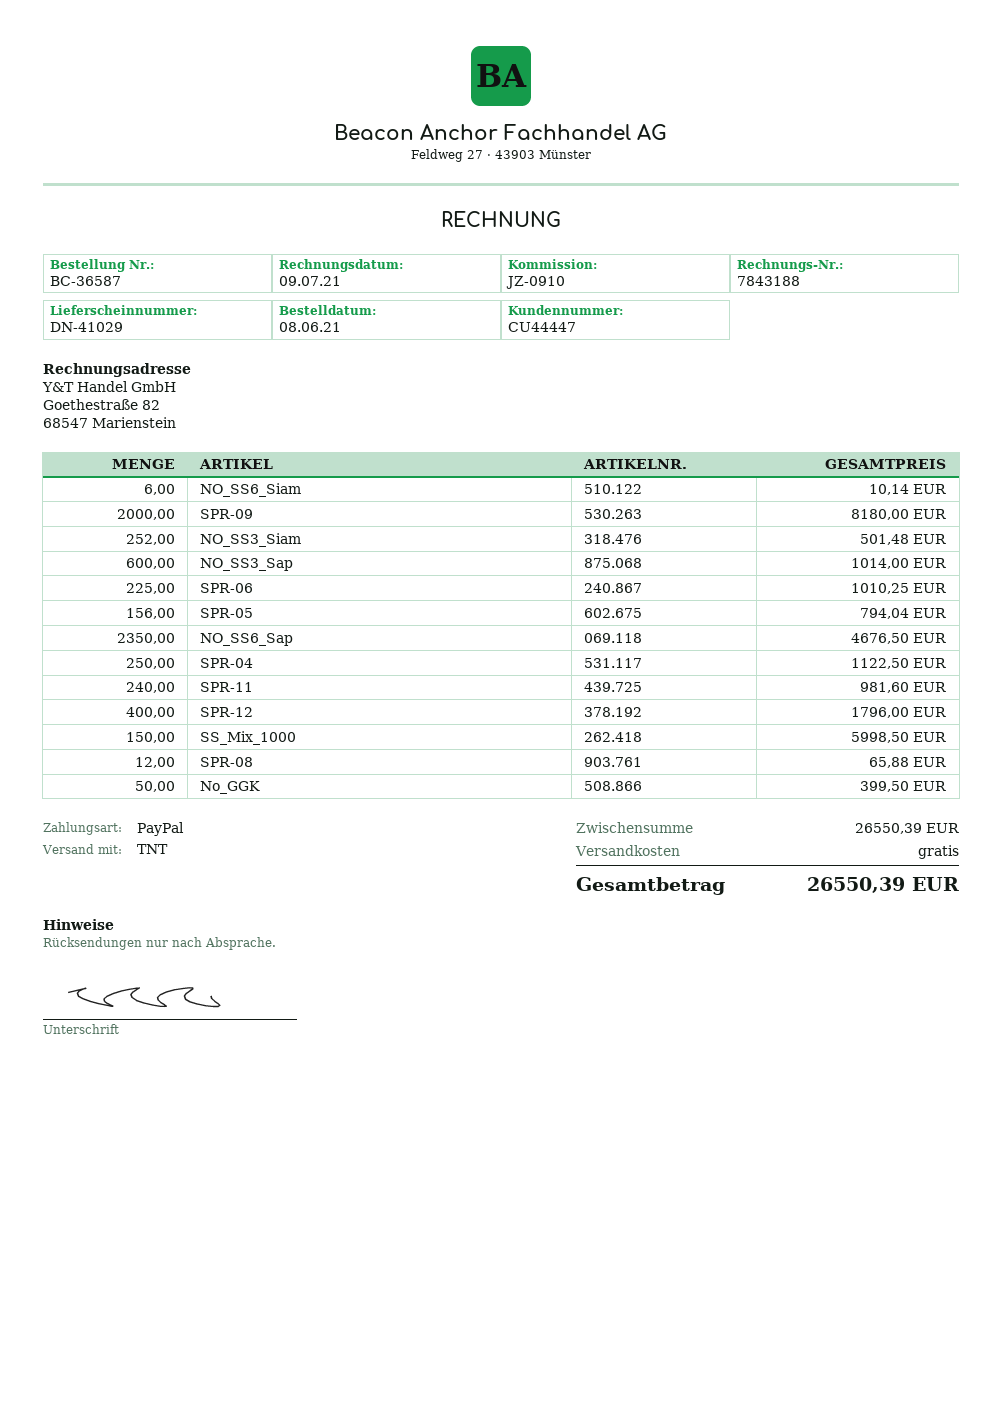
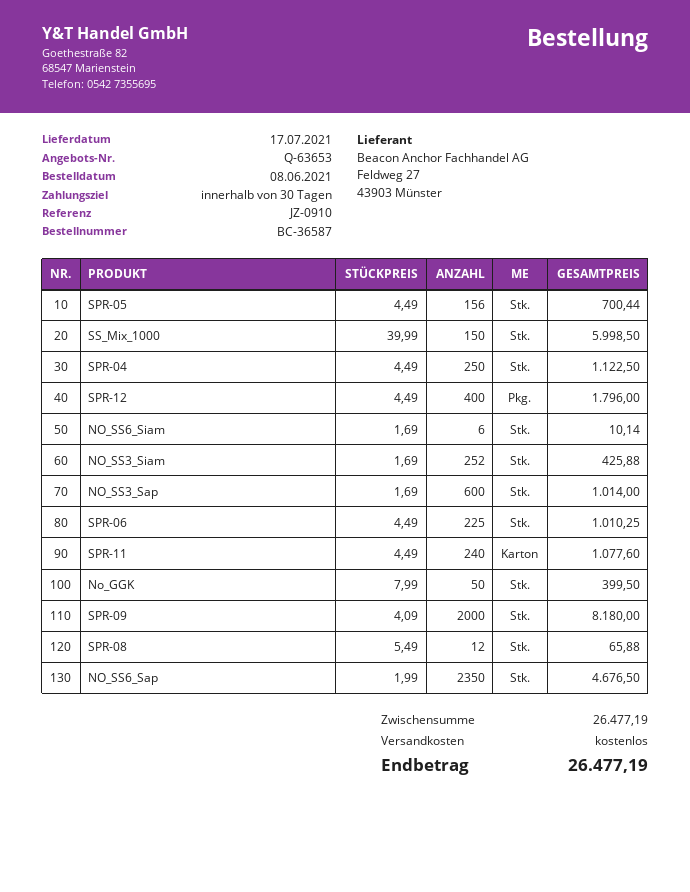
NO_SS3_Siam: 252 for 501.48 -> 252 for 425.88
SPR-05: 156 for 794.04 -> 156 for 700.44
SPR-11: 240 for 981.60 -> 240 for 1077.60
subtotal: 26550.39 -> 26477.19
total: 26550.39 -> 26477.19

